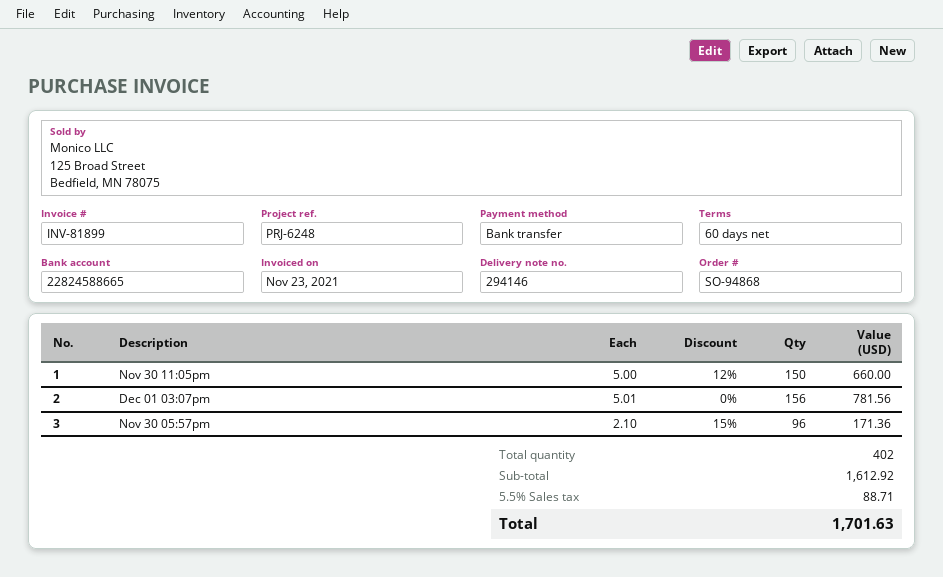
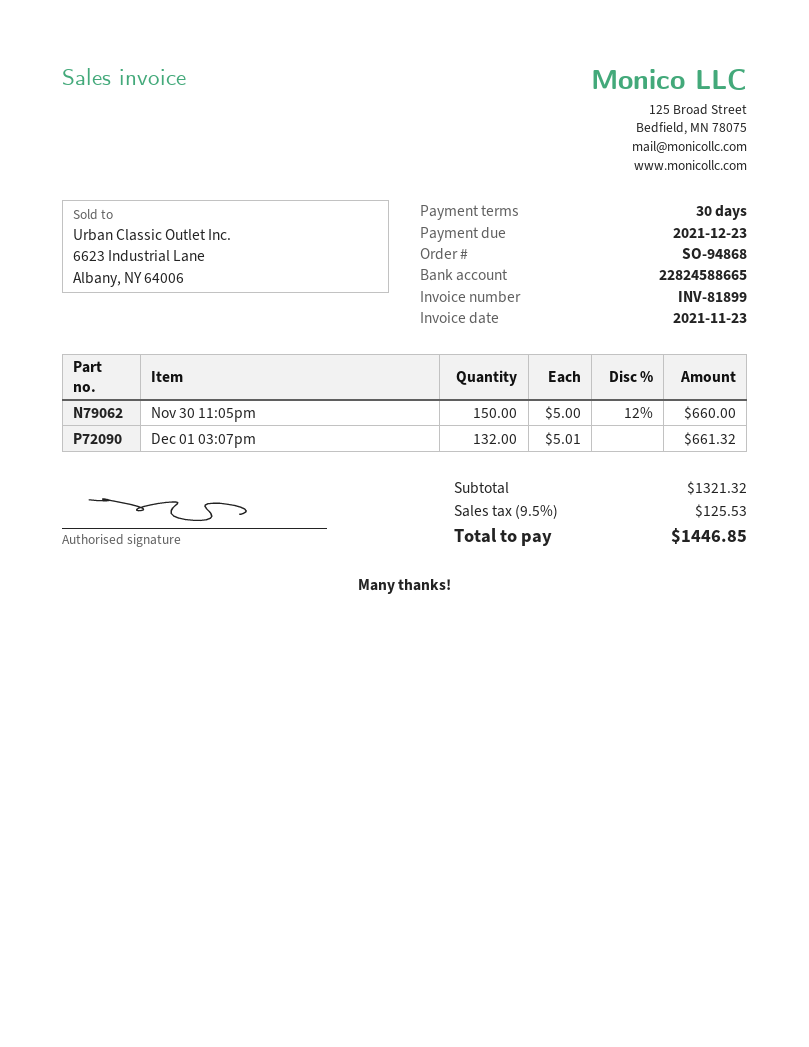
payment terms: 60 days -> 30 days
Dec 01 03:07pm: 156 x 5.01 = 781.56 -> 132 x 5.01 = 661.32
Nov 30 05:57pm: 96 x 2.10 - 15% = 171.36 -> none
subtotal: 1612.92 -> 1321.32
tax: 5.5% = 88.71 -> 9.5% = 125.53
total: 1701.63 -> 1446.85

